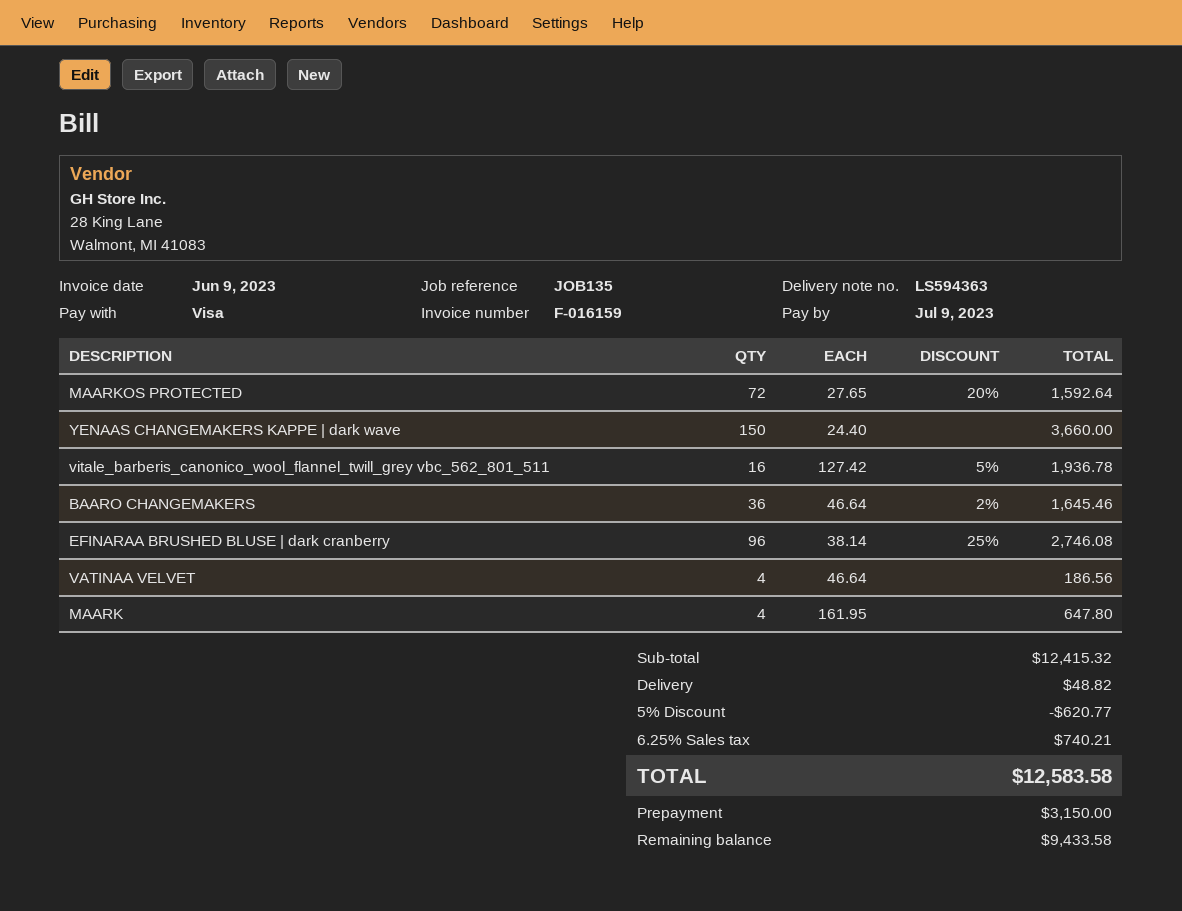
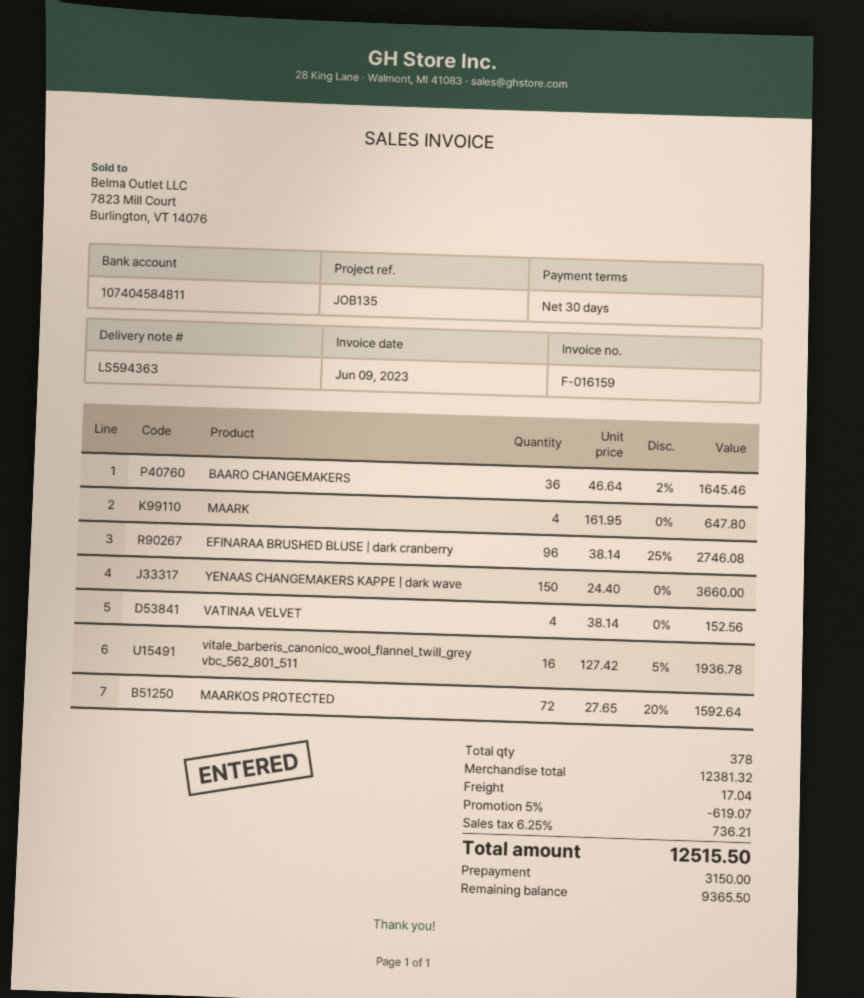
VATINAA VELVET: 4 x 46.64 = 186.56 -> 4 x 38.14 = 152.56
subtotal: 12415.32 -> 12381.32
discount: 5% = 620.77 -> 5% = 619.07
shipping: 48.82 -> 17.04
tax: 6.25% = 740.21 -> 6.25% = 736.21
total: 12583.58 -> 12515.50
balance: 9433.58 -> 9365.50

